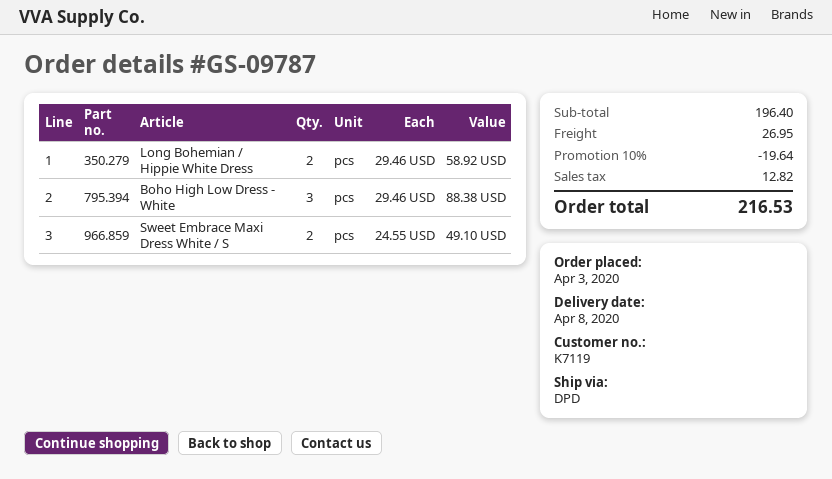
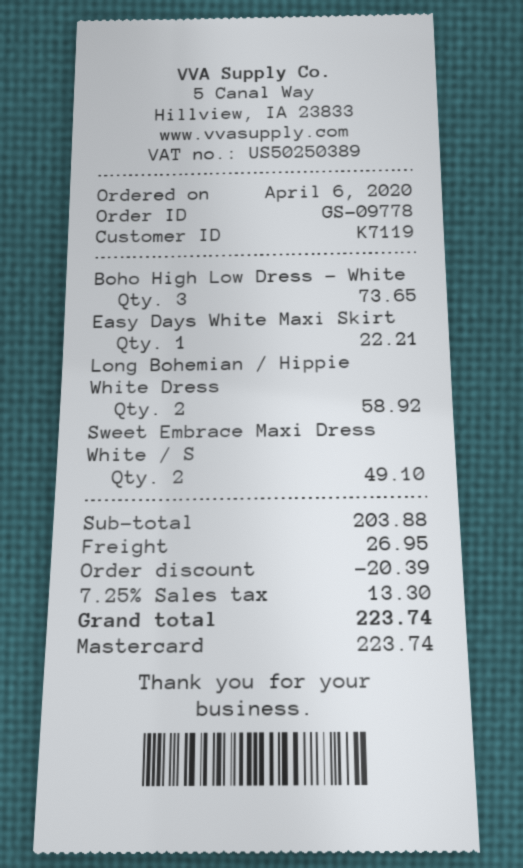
order number: GS-09787 -> GS-09778
order date: 2020-04-03 -> 2020-04-06
Boho High Low Dress - White: 3 for 88.38 -> 3 for 73.65
Easy Days White Maxi Skirt: none -> 1 for 22.21
subtotal: 196.40 -> 203.88
discount: 19.64 -> 20.39
tax: 12.82 -> 13.30
total: 216.53 -> 223.74

